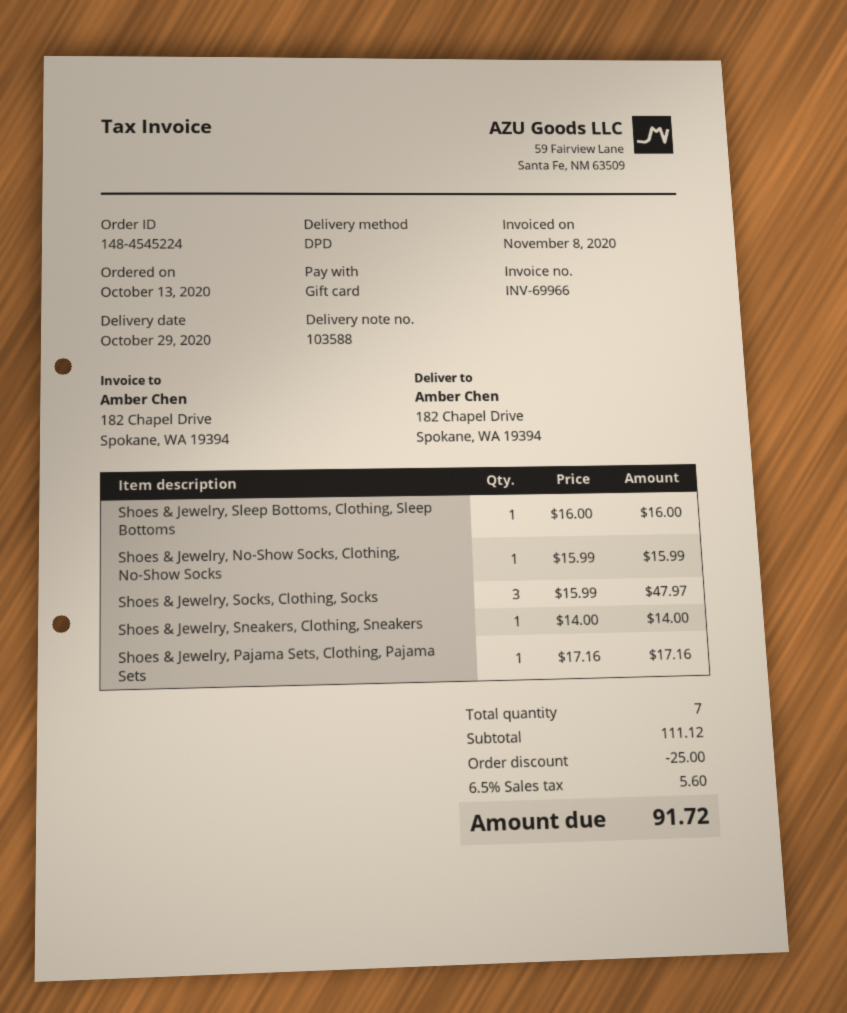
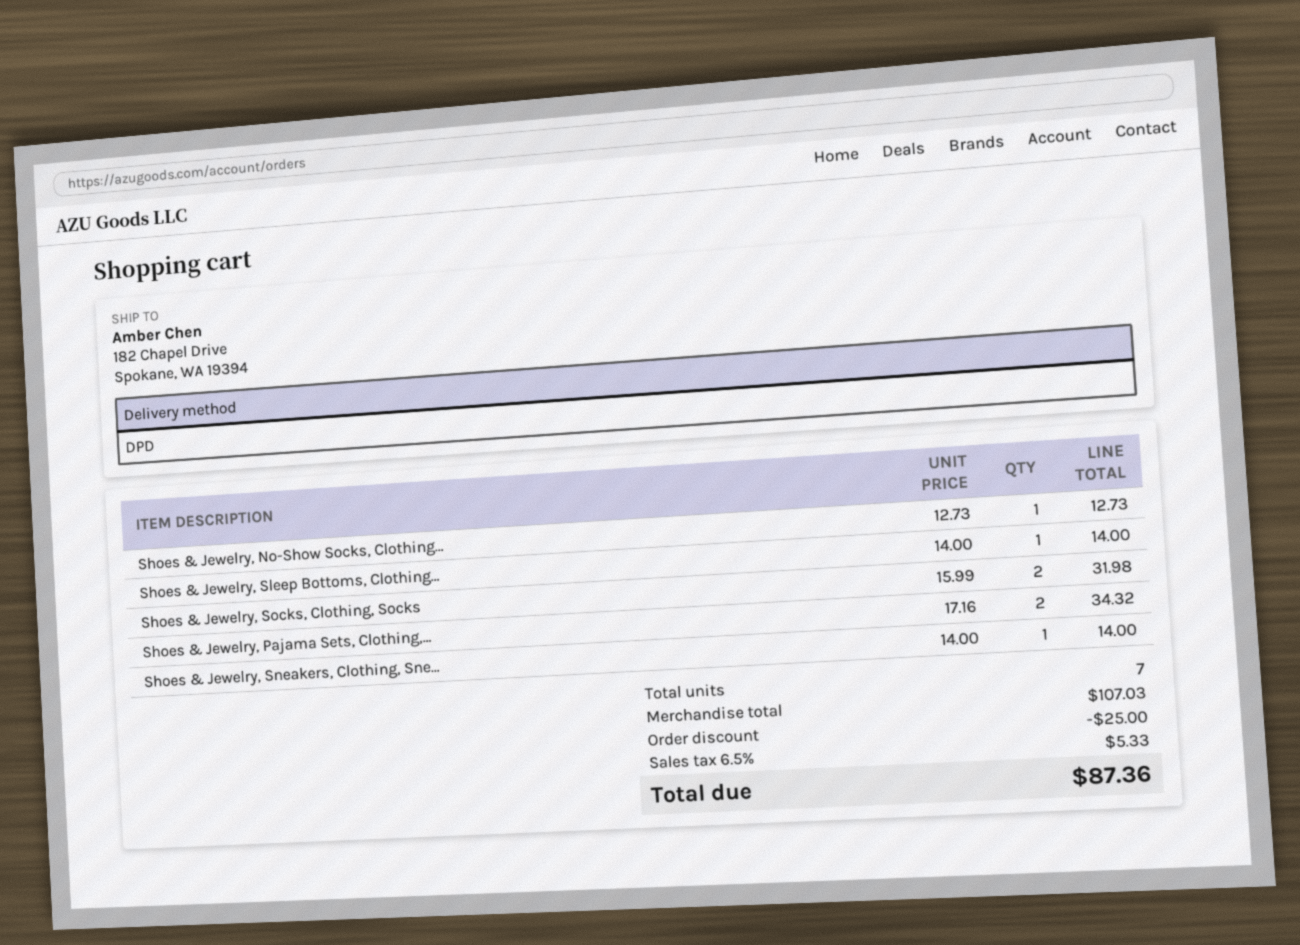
Shoes & Jewelry, Sleep Bottoms, Clothing, Sleep Bottoms: 1 x 16.00 = 16.00 -> 1 x 14.00 = 14.00
Shoes & Jewelry, No-Show Socks, Clothing, No-Show Socks: 1 x 15.99 = 15.99 -> 1 x 12.73 = 12.73
Shoes & Jewelry, Socks, Clothing, Socks: 3 x 15.99 = 47.97 -> 2 x 15.99 = 31.98
Shoes & Jewelry, Pajama Sets, Clothing, Pajama Sets: 1 x 17.16 = 17.16 -> 2 x 17.16 = 34.32
subtotal: 111.12 -> 107.03
tax: 6.5% = 5.60 -> 6.5% = 5.33
total: 91.72 -> 87.36

